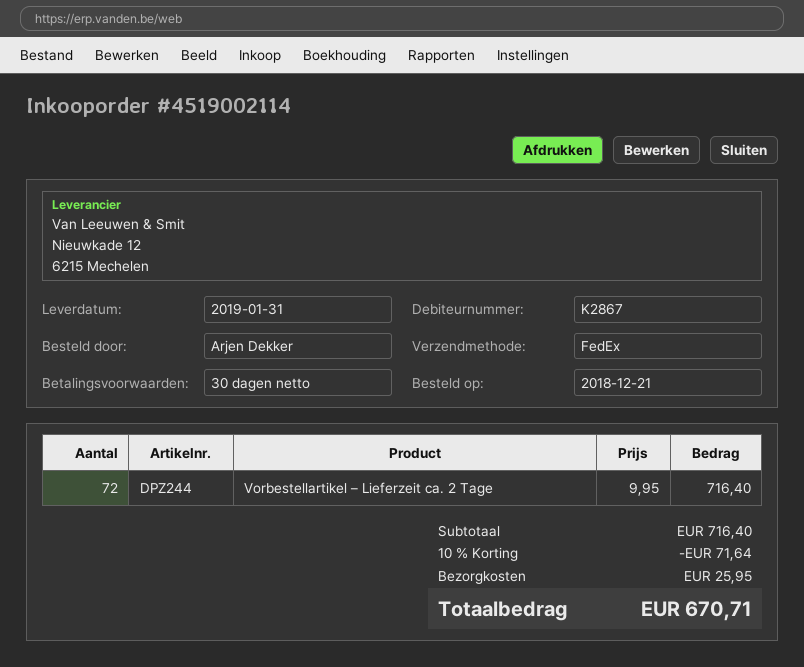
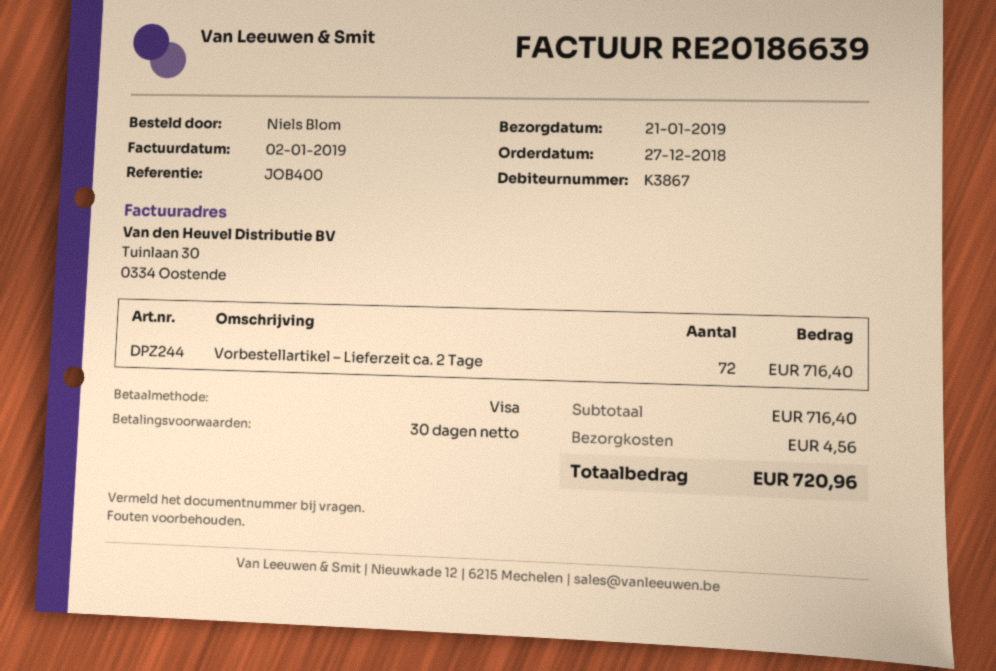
order date: 2018-12-21 -> 2018-12-27
delivery date: 2019-01-31 -> 2019-01-21
customer number: K2867 -> K3867
ordered by: Arjen Dekker -> Niels Blom
discount: 10% = 71.64 -> none
shipping: 25.95 -> 4.56
total: 670.71 -> 720.96

